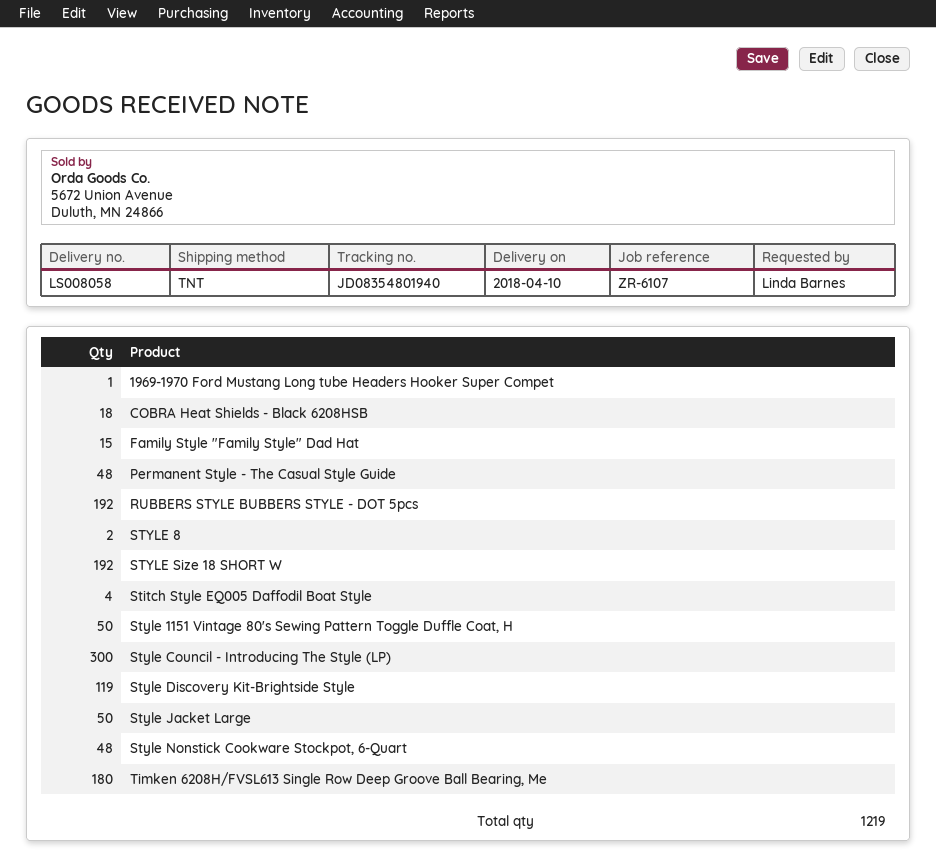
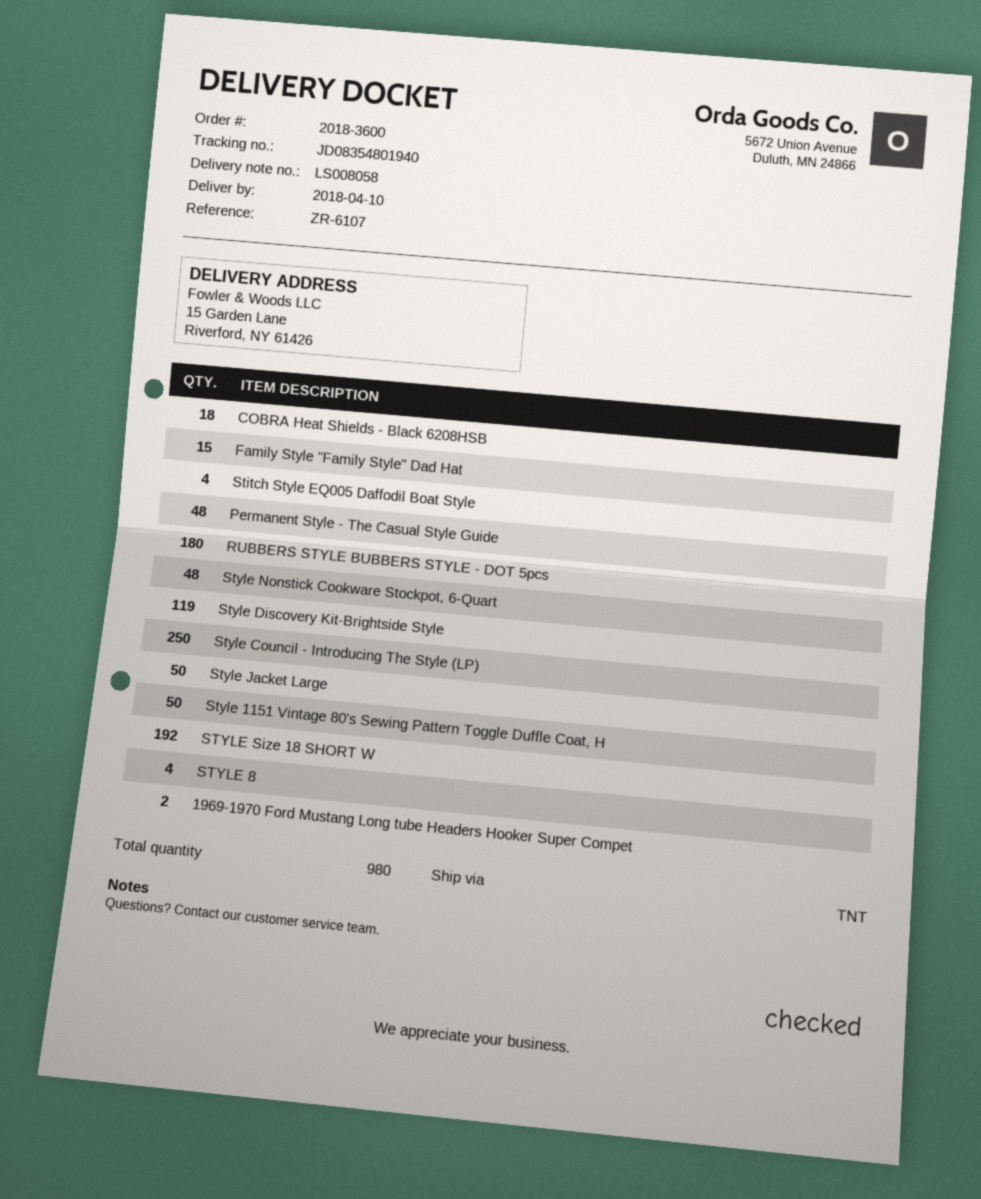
1969-1970 Ford Mustang Long tube Headers Hooker Super Compet: 1 -> 2
RUBBERS STYLE BUBBERS STYLE - DOT 5pcs: 192 -> 180
STYLE 8: 2 -> 4
Style Council - Introducing The Style (LP): 300 -> 250
Timken 6208H/FVSL613 Single Row Deep Groove Ball Bearing, Me: 180 -> none
total quantity: 1219 -> 980

